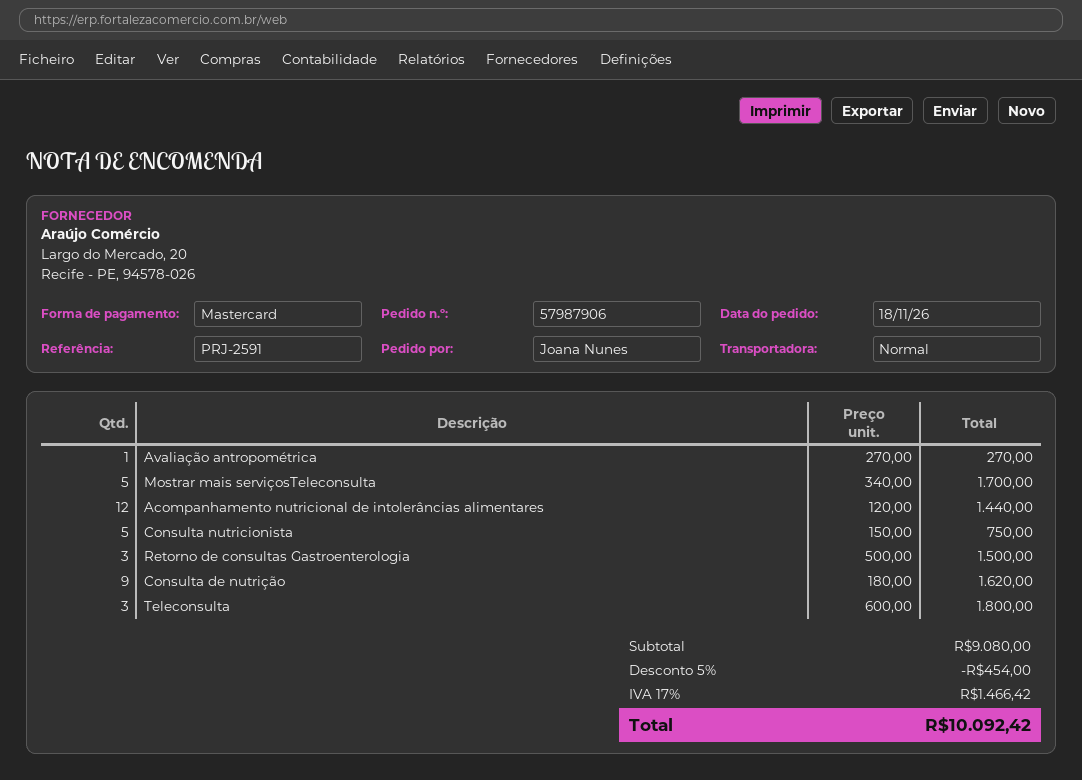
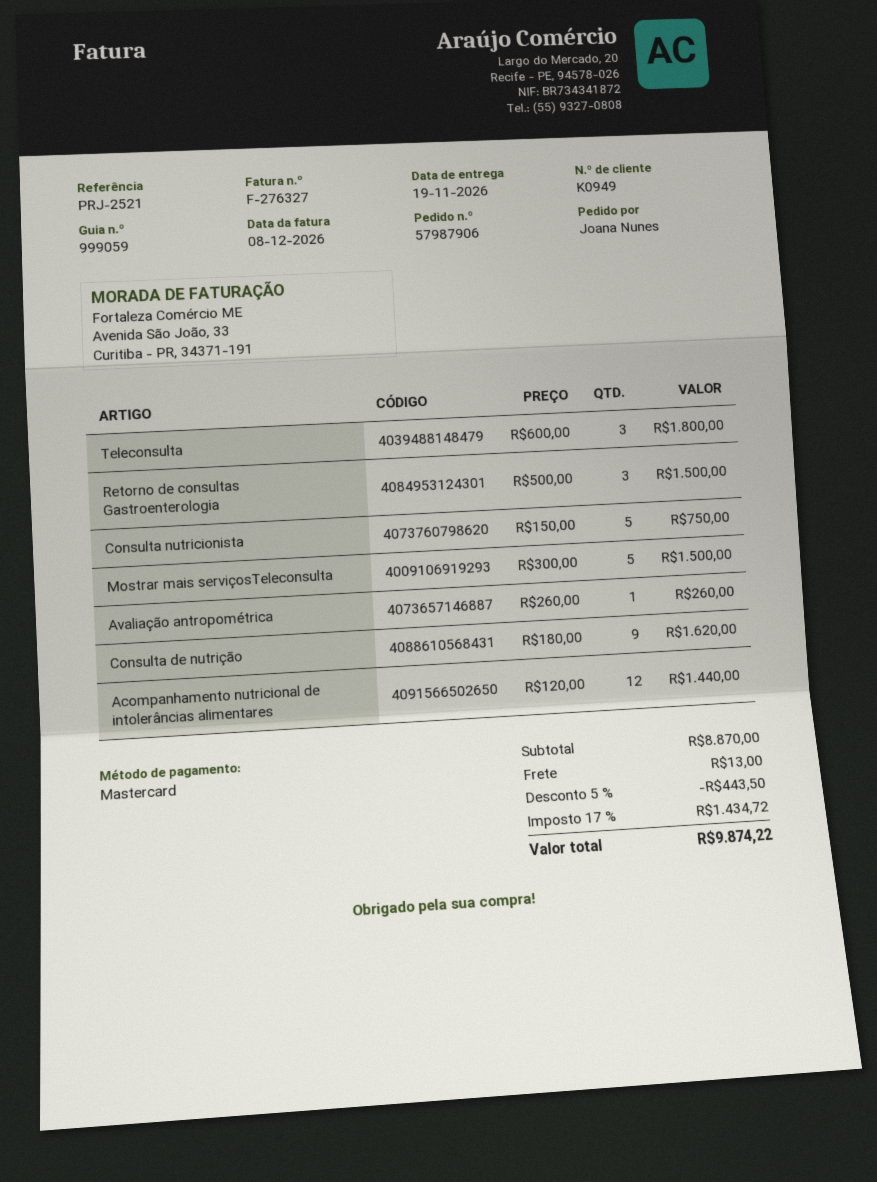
reference: PRJ-2591 -> PRJ-2521
Avaliação antropométrica: 1 x 270.00 = 270.00 -> 1 x 260.00 = 260.00
Mostrar mais serviçosTeleconsulta: 5 x 340.00 = 1700.00 -> 5 x 300.00 = 1500.00
subtotal: 9080.00 -> 8870.00
discount: 5% = 454.00 -> 5% = 443.50
shipping: none -> 13.00
tax: 17% = 1466.42 -> 17% = 1434.72
total: 10092.42 -> 9874.22

